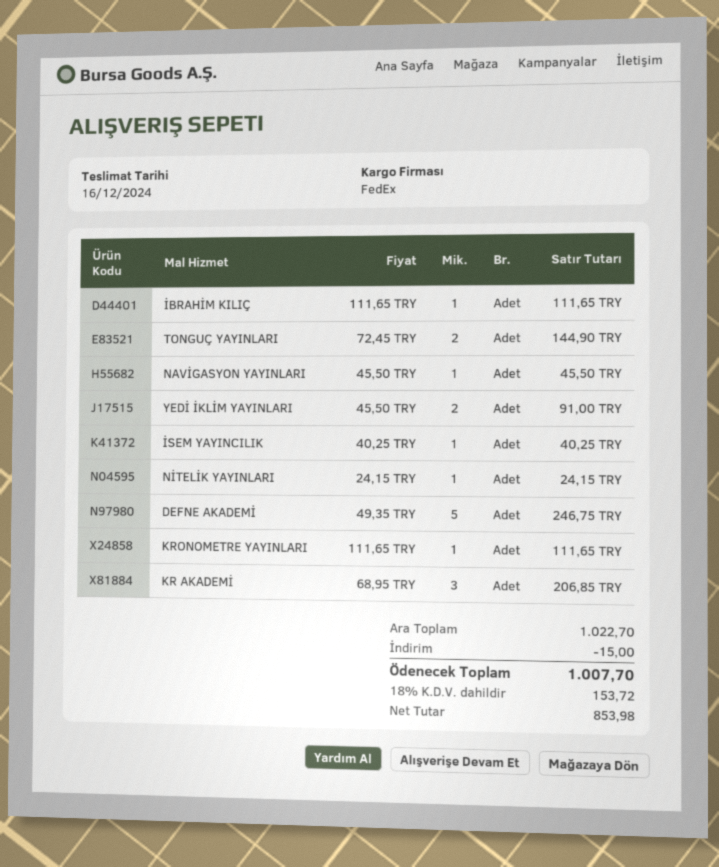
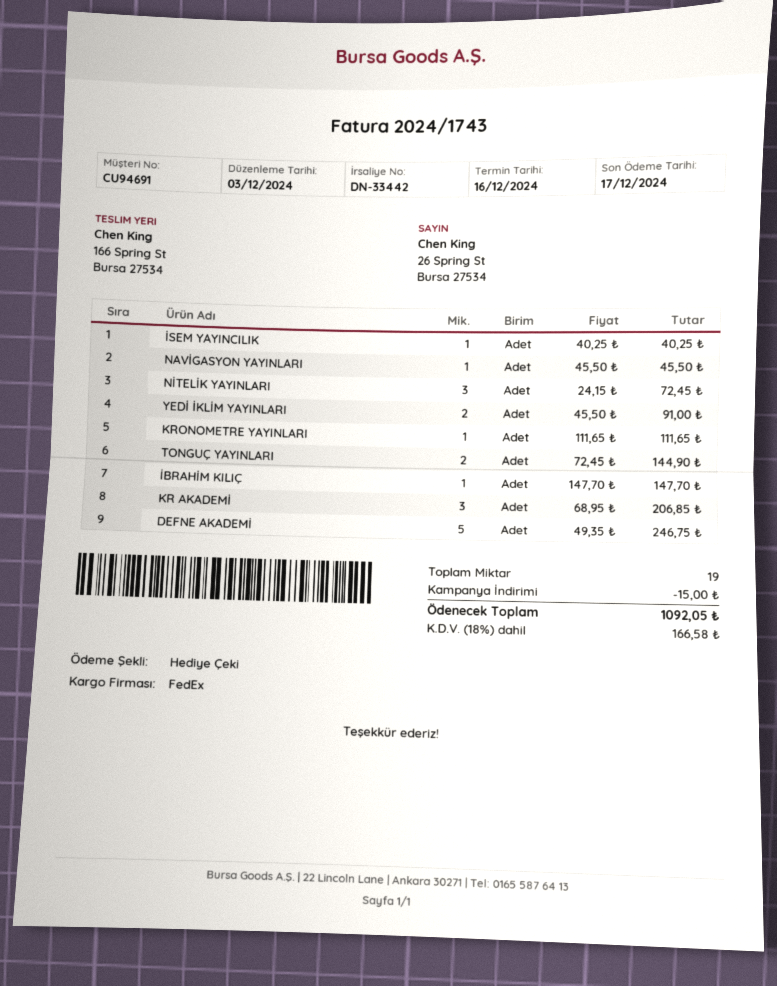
İBRAHİM KILIÇ: 1 x 111.65 = 111.65 -> 1 x 147.70 = 147.70
NİTELİK YAYINLARI: 1 x 24.15 = 24.15 -> 3 x 24.15 = 72.45
tax: 18% = 153.72 -> 18% = 166.58
total: 1007.70 -> 1092.05

